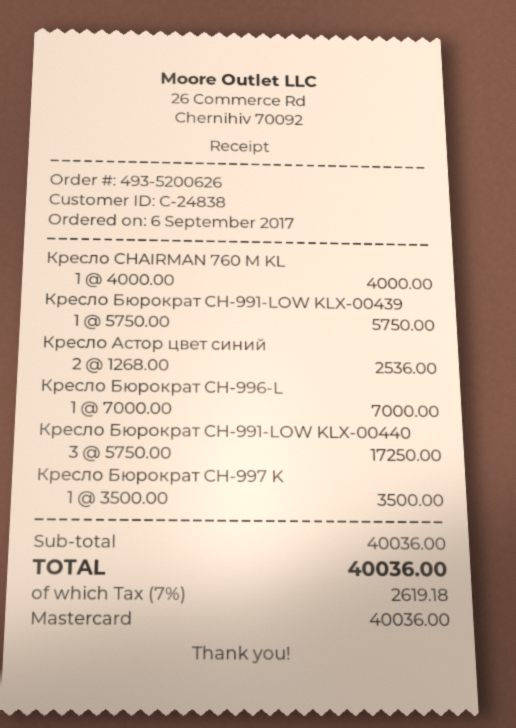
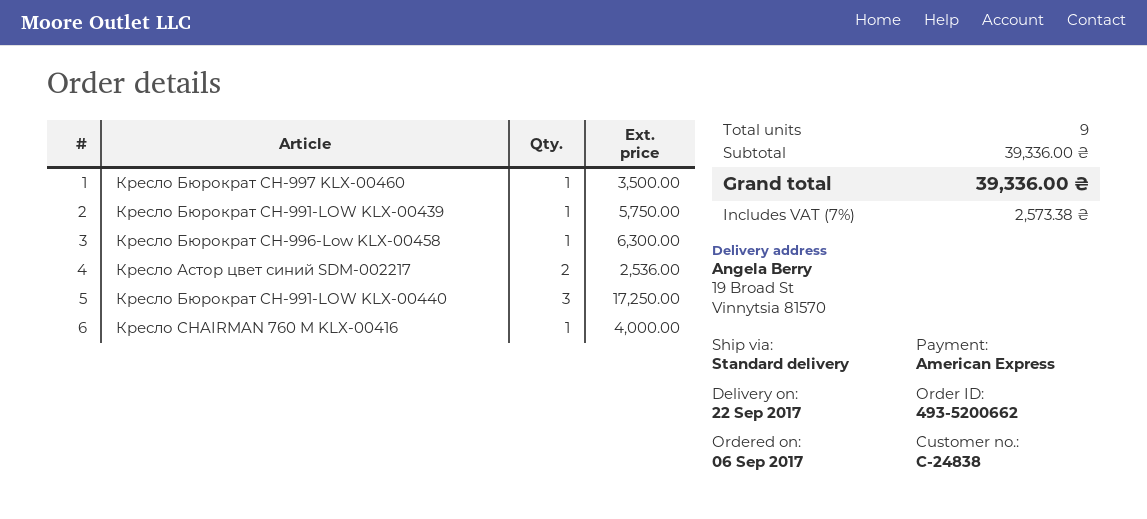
order number: 493-5200626 -> 493-5200662
payment method: Mastercard -> American Express
Кресло Бюрократ CH-996-L: 1 for 7000.00 -> 1 for 6300.00
subtotal: 40036.00 -> 39336.00
tax: 7% = 2619.18 -> 7% = 2573.38
total: 40036.00 -> 39336.00

